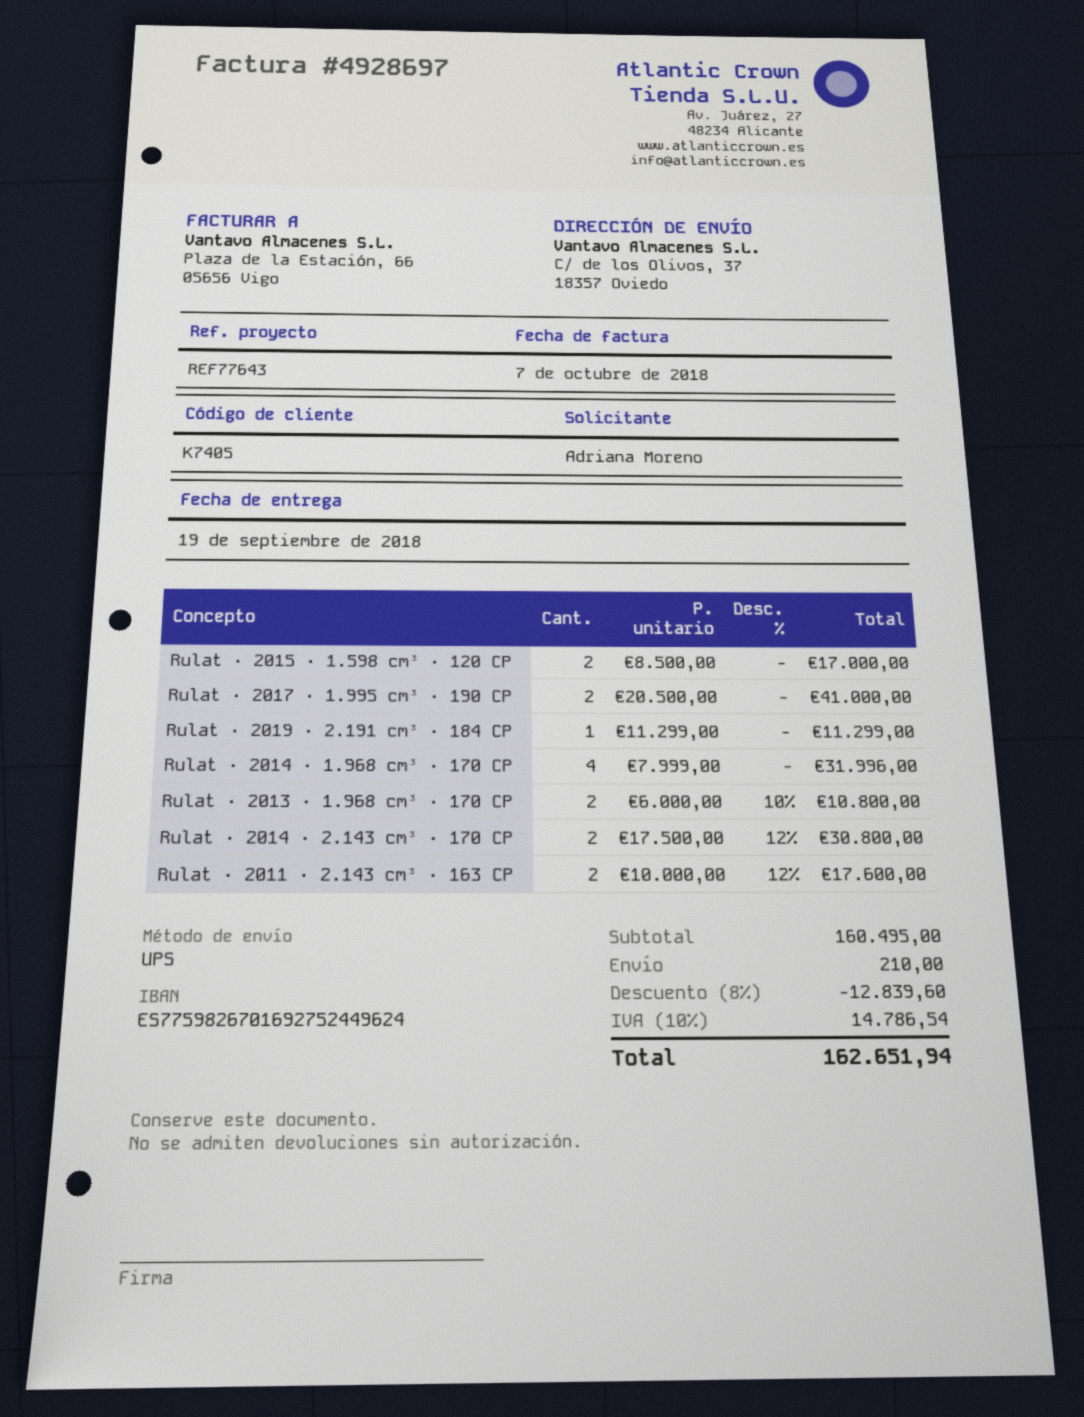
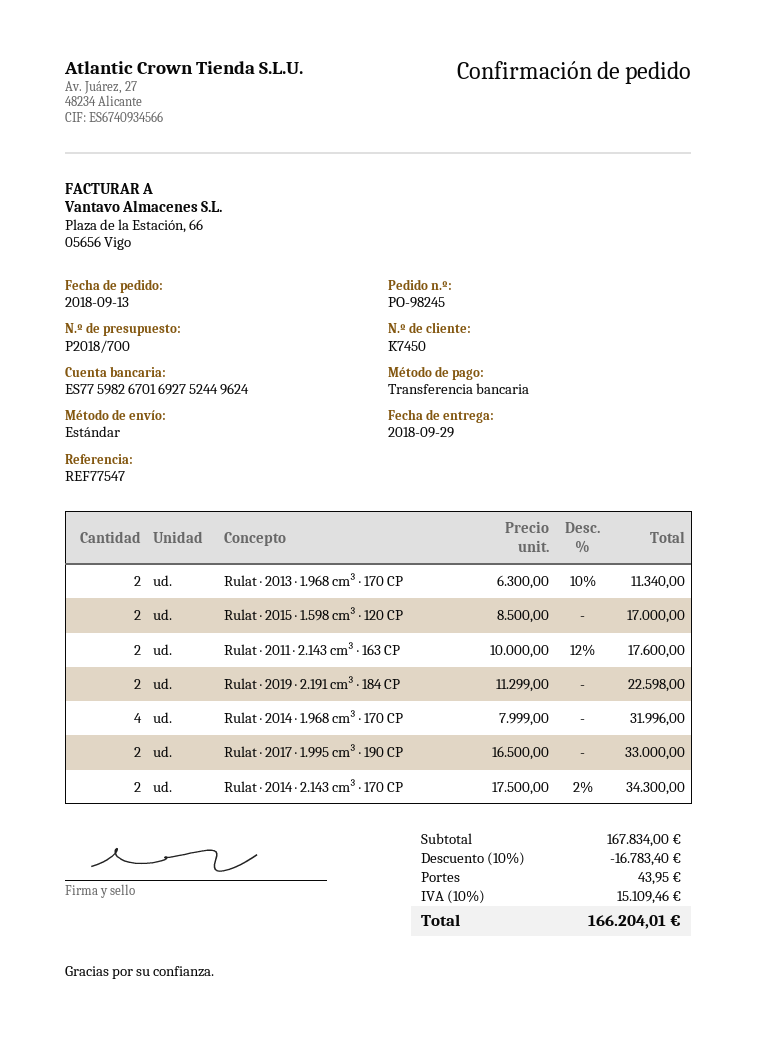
delivery date: 2018-09-19 -> 2018-09-29
customer number: K7405 -> K7450
reference: REF77643 -> REF77547
shipping method: UPS -> standard
Rulat · 2017 · 1.995 cm³ · 190 CP: 2 x 20500.00 = 41000.00 -> 2 x 16500.00 = 33000.00
Rulat · 2019 · 2.191 cm³ · 184 CP: 1 x 11299.00 = 11299.00 -> 2 x 11299.00 = 22598.00
Rulat · 2013 · 1.968 cm³ · 170 CP: 2 x 6000.00 - 10% = 10800.00 -> 2 x 6300.00 - 10% = 11340.00
Rulat · 2014 · 2.143 cm³ · 170 CP: 2 x 17500.00 - 12% = 30800.00 -> 2 x 17500.00 - 2% = 34300.00
subtotal: 160495.00 -> 167834.00
discount: 8% = 12839.60 -> 10% = 16783.40
shipping: 210.00 -> 43.95
tax: 10% = 14786.54 -> 10% = 15109.46
total: 162651.94 -> 166204.01

